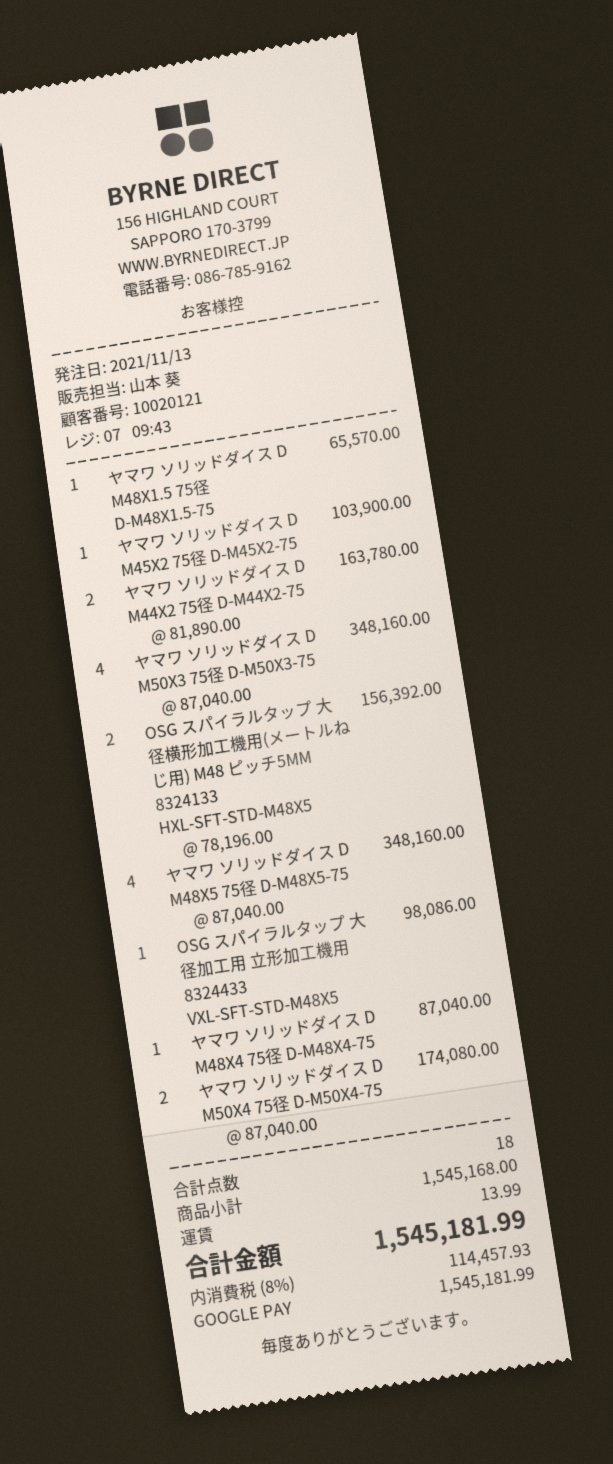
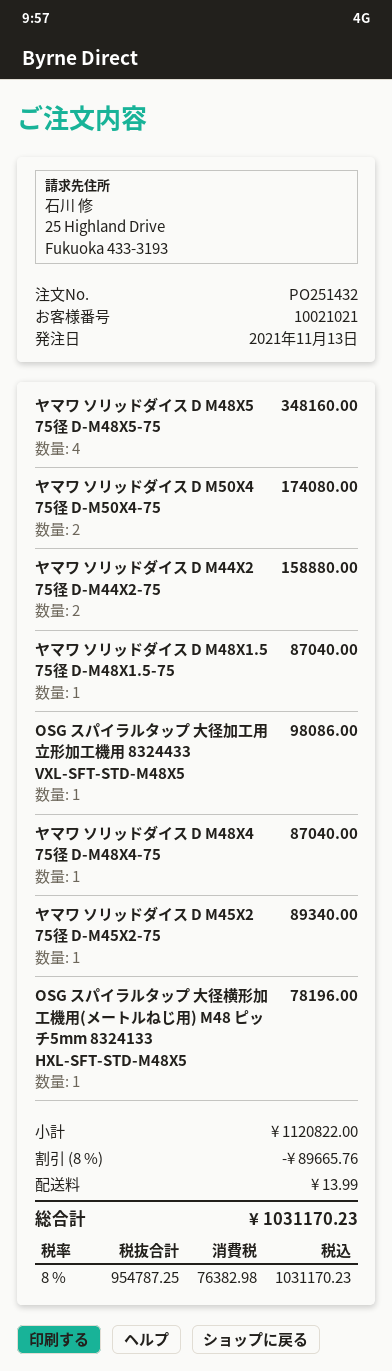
customer number: 10020121 -> 10021021
ヤマワ ソリッドダイス D M48X1.5 75径 D-M48X1.5-75: 1 for 65570.00 -> 1 for 87040.00
ヤマワ ソリッドダイス D M45X2 75径 D-M45X2-75: 1 for 103900.00 -> 1 for 89340.00
ヤマワ ソリッドダイス D M44X2 75径 D-M44X2-75: 2 for 163780.00 -> 2 for 158880.00
ヤマワ ソリッドダイス D M50X3 75径 D-M50X3-75: 4 for 348160.00 -> none
OSG スパイラルタップ 大径横形加工機用(メートルねじ用) M48 ピッチ5MM 8324133 HXL-SFT-STD-M48X5: 2 for 156392.00 -> 1 for 78196.00
subtotal: 1545168.00 -> 1120822.00
discount: none -> 8% = 89665.76
tax: 8% = 114457.93 -> 8% = 76382.98
total: 1545181.99 -> 1031170.23

